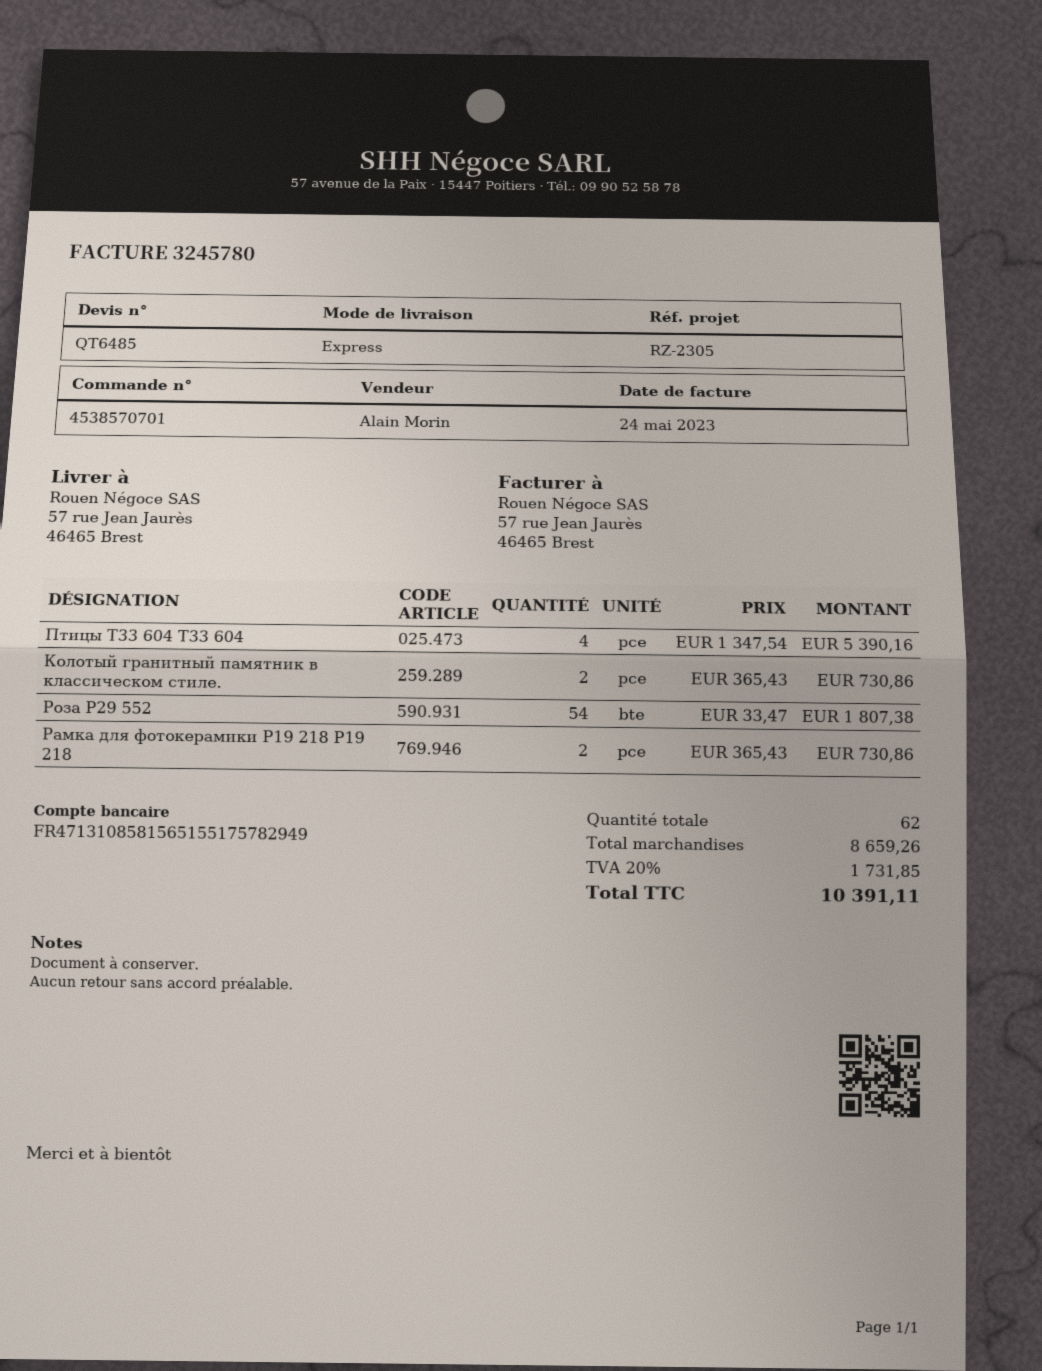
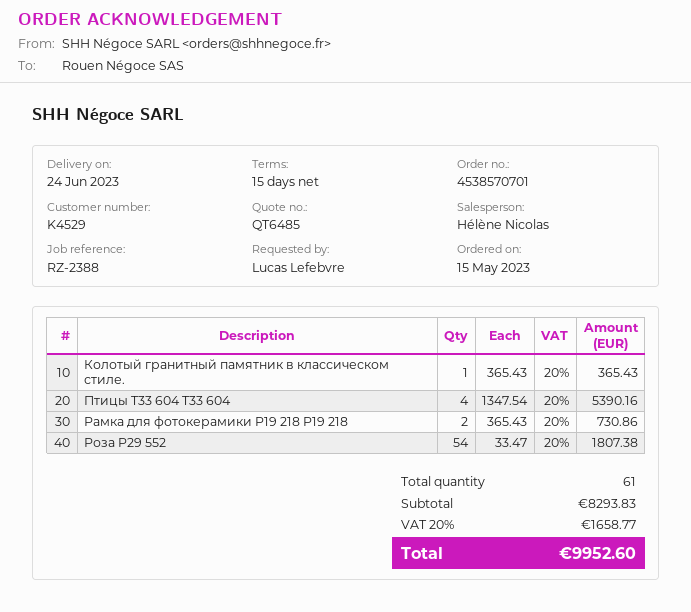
reference: RZ-2305 -> RZ-2388
sales rep: Alain Morin -> Hélène Nicolas
Колотый гранитный памятник в классическом стиле.: 2 x 365.43 = 730.86 -> 1 x 365.43 = 365.43
total quantity: 62 -> 61
subtotal: 8659.26 -> 8293.83
tax: 20% = 1731.85 -> 20% = 1658.77
total: 10391.11 -> 9952.60

